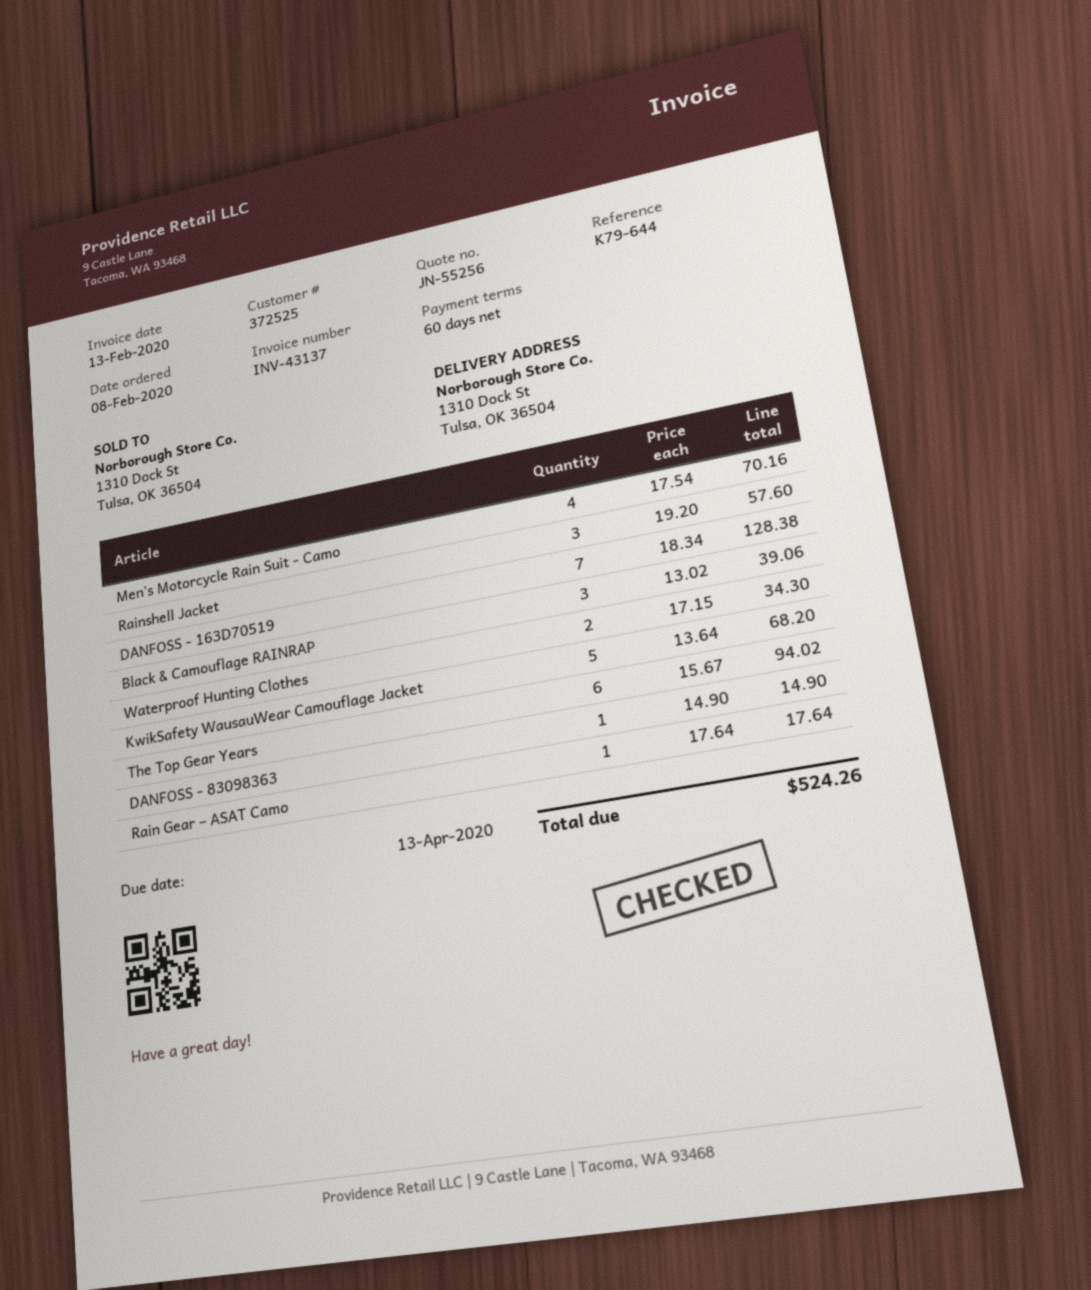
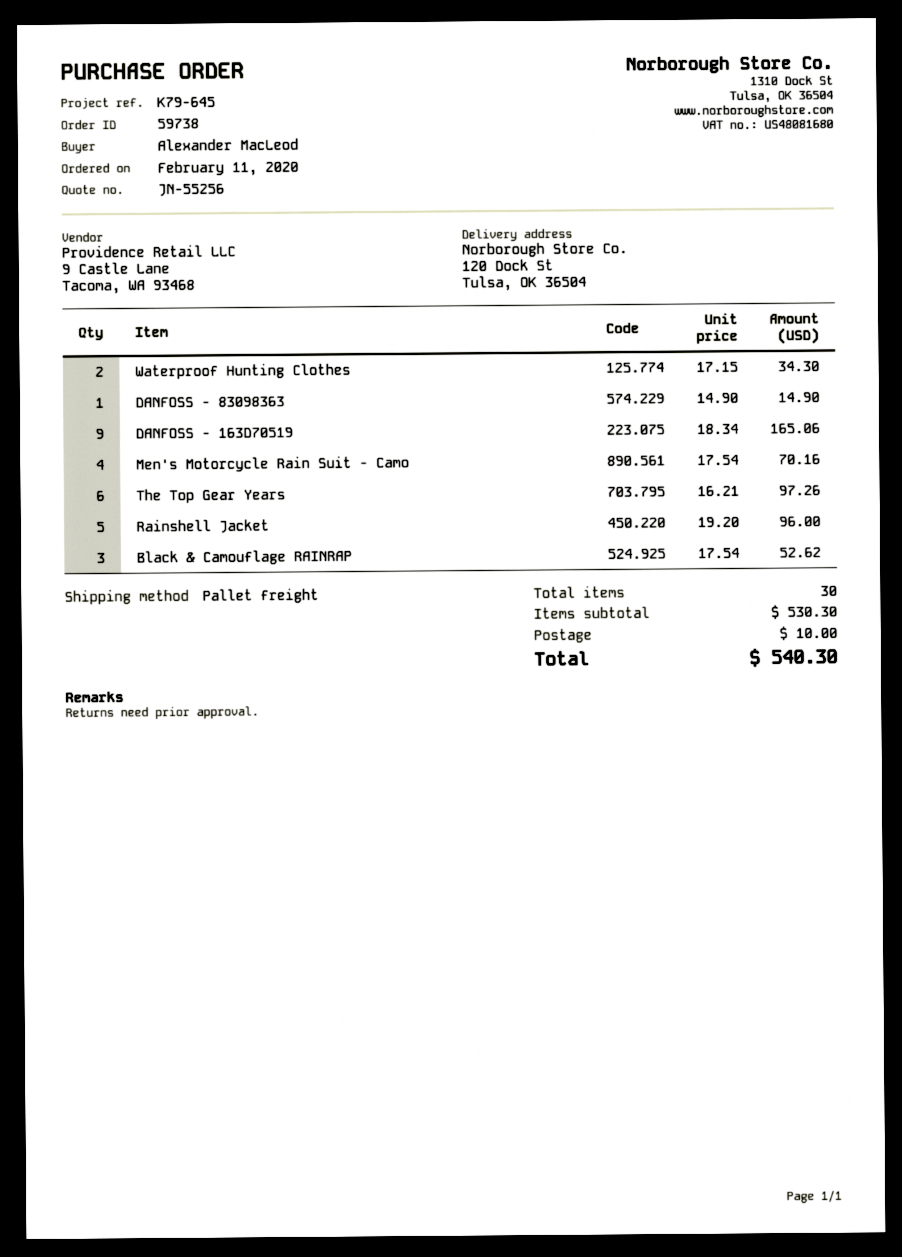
order date: 2020-02-08 -> 2020-02-11
reference: K79-644 -> K79-645
ship to: 1310 Dock St, Tulsa, OK 36504 -> 120 Dock St, Tulsa, OK 36504
Rainshell Jacket: 3 x 19.20 = 57.60 -> 5 x 19.20 = 96.00
DANFOSS - 163D70519: 7 x 18.34 = 128.38 -> 9 x 18.34 = 165.06
Black & Camouflage RAINRAP: 3 x 13.02 = 39.06 -> 3 x 17.54 = 52.62
KwikSafety WausauWear Camouflage Jacket: 5 x 13.64 = 68.20 -> none
The Top Gear Years: 6 x 15.67 = 94.02 -> 6 x 16.21 = 97.26
Rain Gear – ASAT Camo: 1 x 17.64 = 17.64 -> none
shipping: none -> 10.00
total: 524.26 -> 540.30

